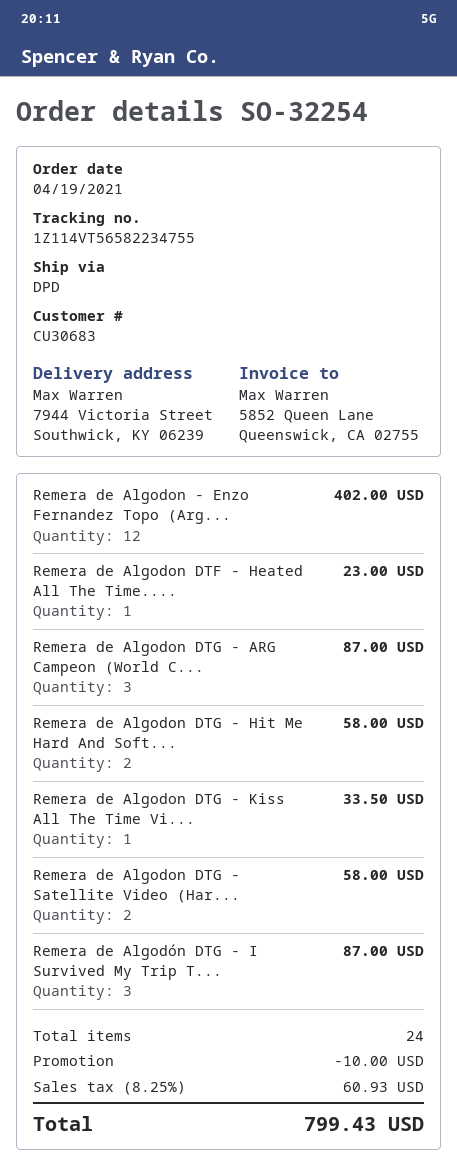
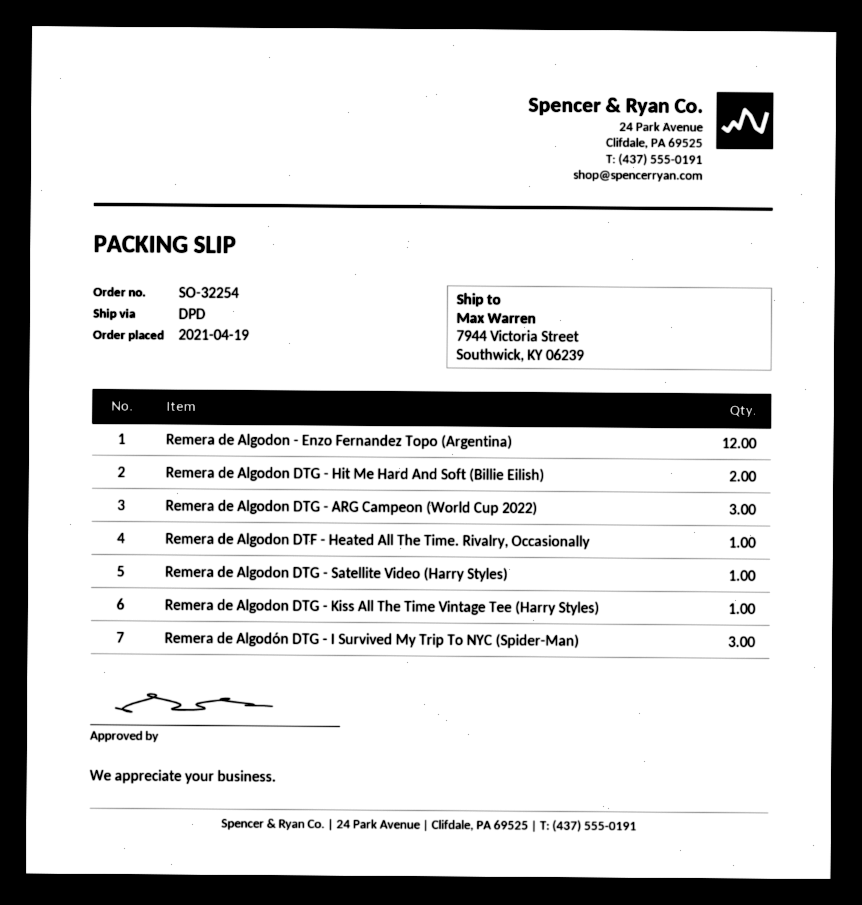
Remera de Algodon DTG - Satellite Video (Har...: 2 -> 1

